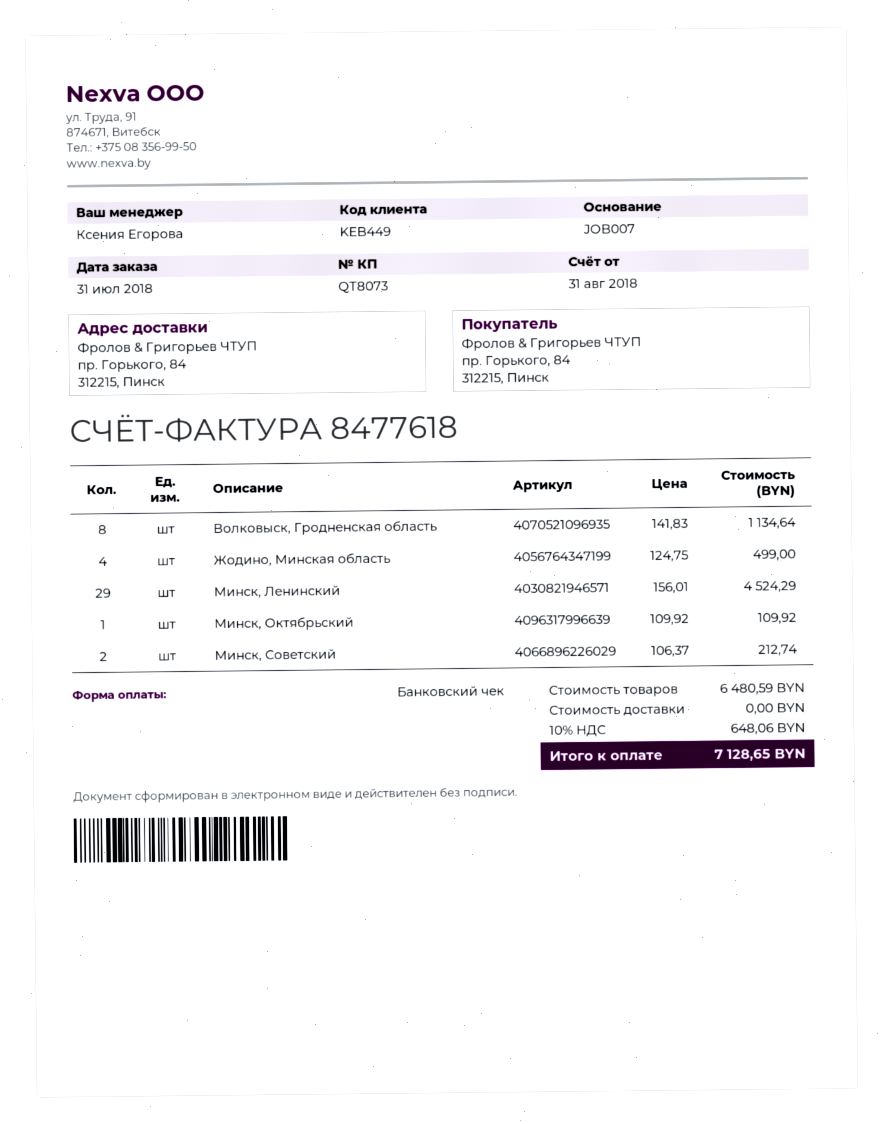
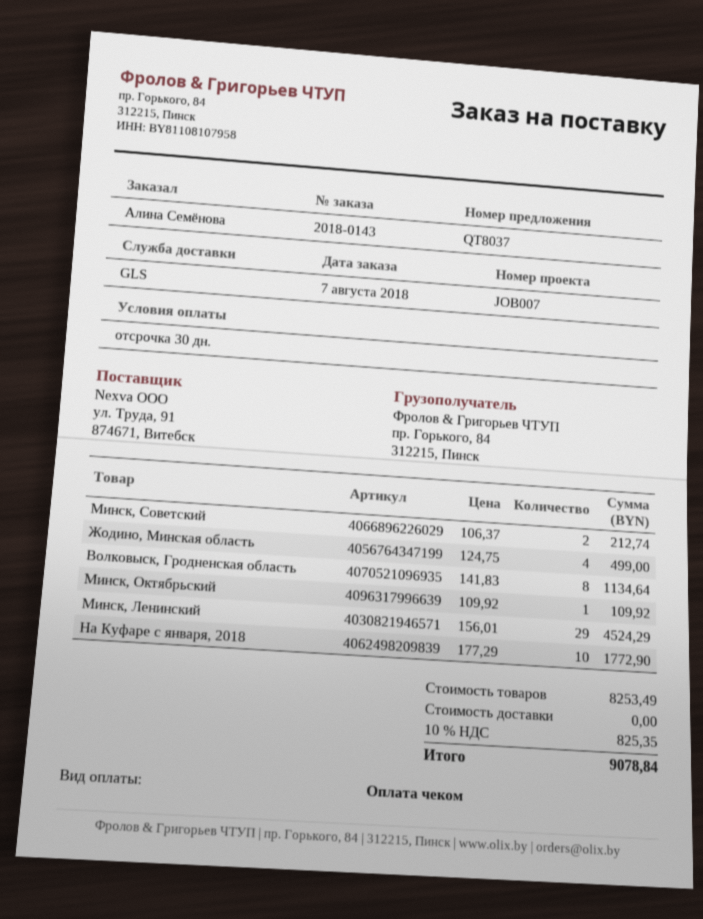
quote number: QT8073 -> QT8037
order date: 2018-07-31 -> 2018-08-07
На Куфаре с января, 2018: none -> 10 x 177.29 = 1772.90
subtotal: 6480.59 -> 8253.49
tax: 10% = 648.06 -> 10% = 825.35
total: 7128.65 -> 9078.84

